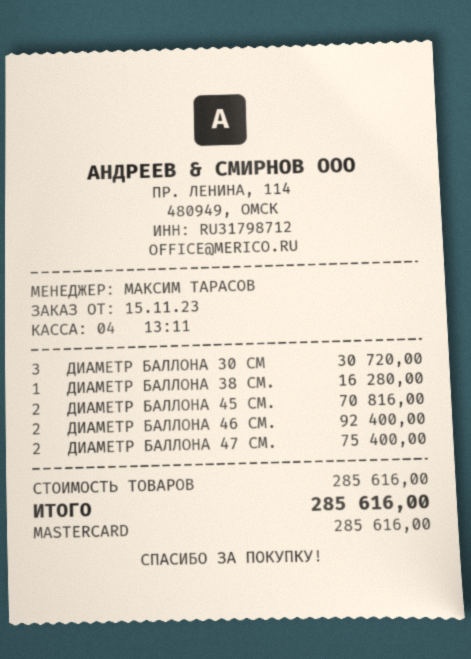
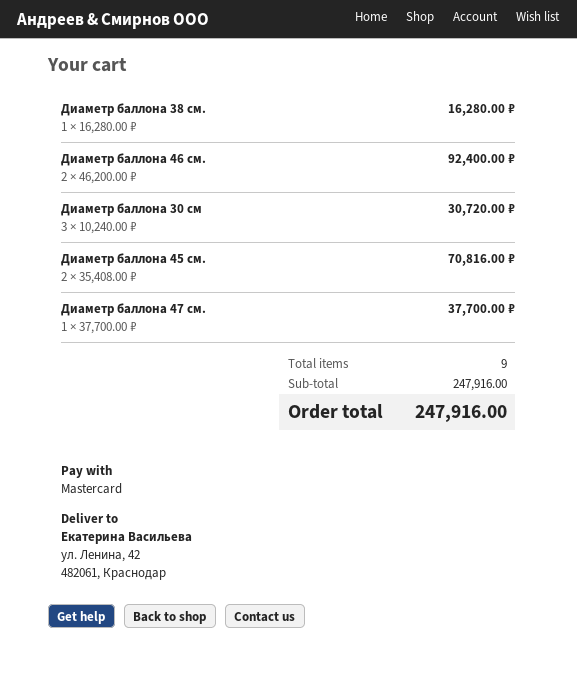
ДИАМЕТР БАЛЛОНА 47 СМ.: 2 for 75400.00 -> 1 for 37700.00
subtotal: 285616.00 -> 247916.00
total: 285616.00 -> 247916.00

